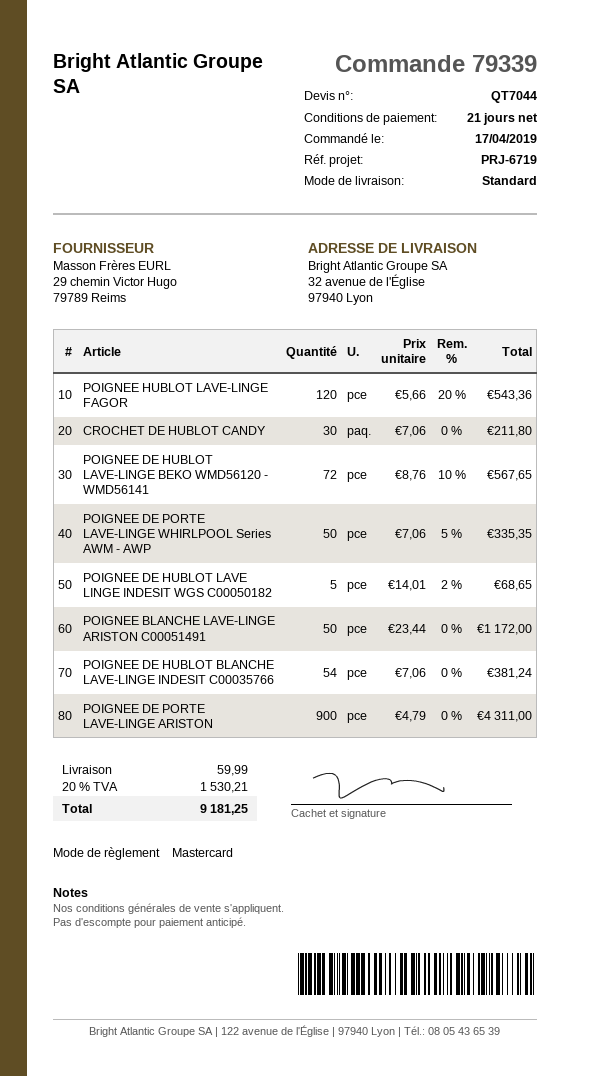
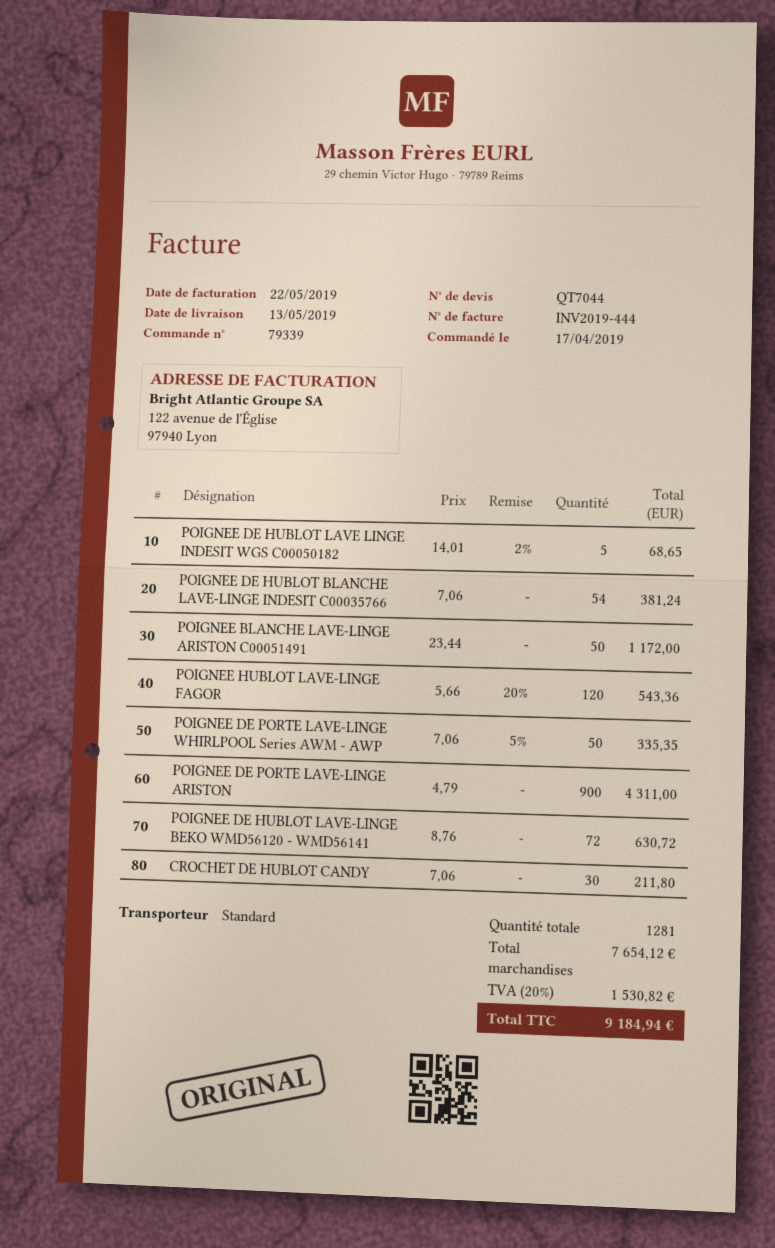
POIGNEE DE HUBLOT LAVE-LINGE BEKO WMD56120 - WMD56141: 72 x 8.76 - 10% = 567.65 -> 72 x 8.76 = 630.72
shipping: 59.99 -> none
tax: 20% = 1530.21 -> 20% = 1530.82
total: 9181.25 -> 9184.94

